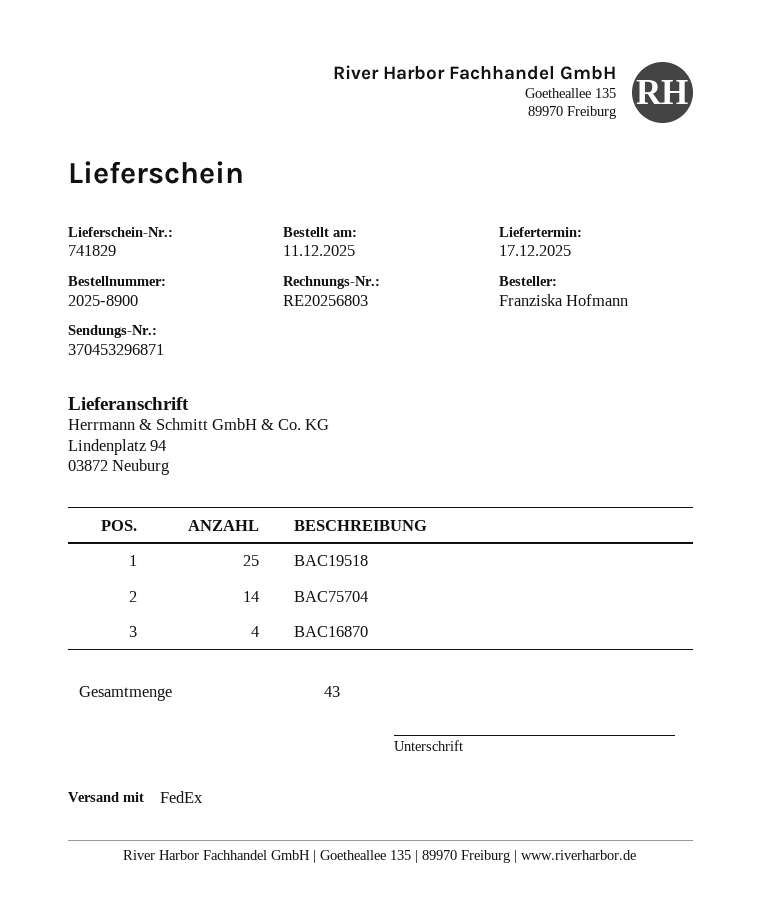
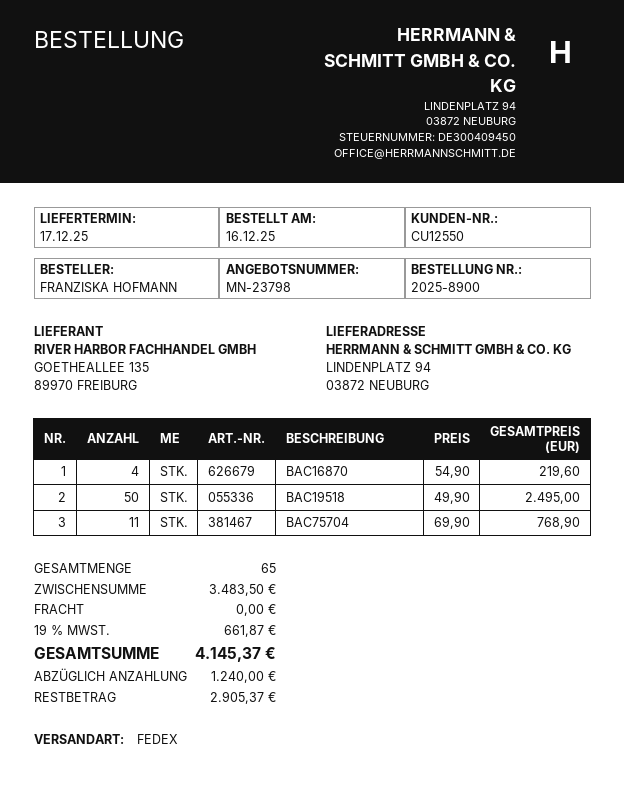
order date: 2025-12-11 -> 2025-12-16
BAC19518: 25 -> 50
BAC75704: 14 -> 11
total quantity: 43 -> 65

